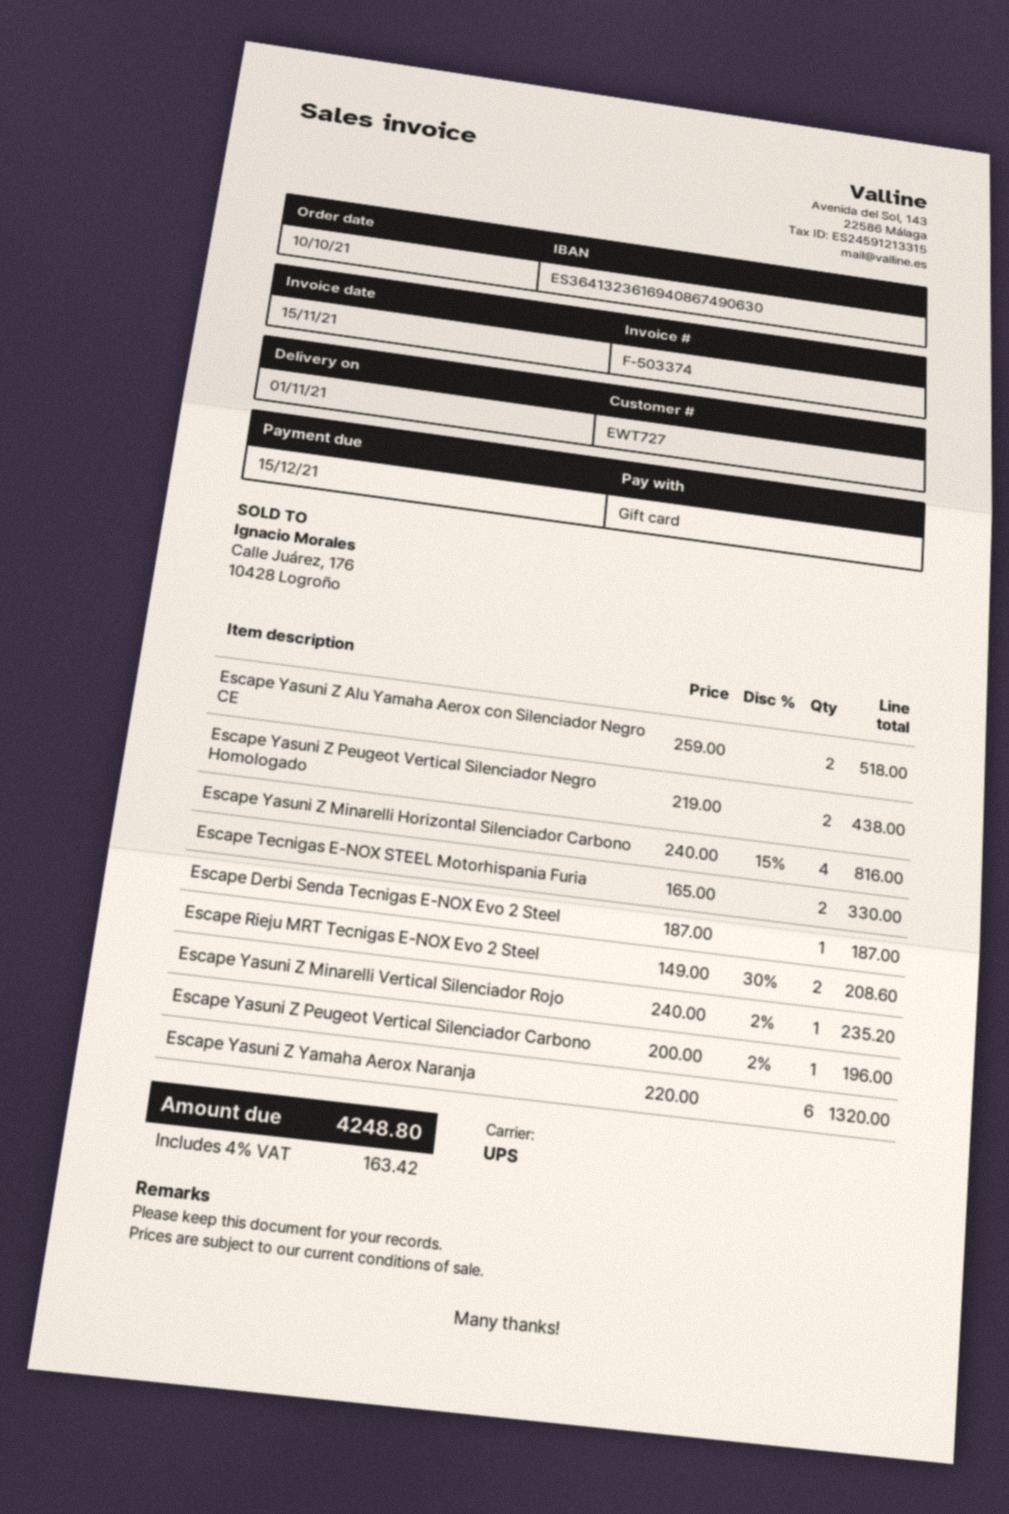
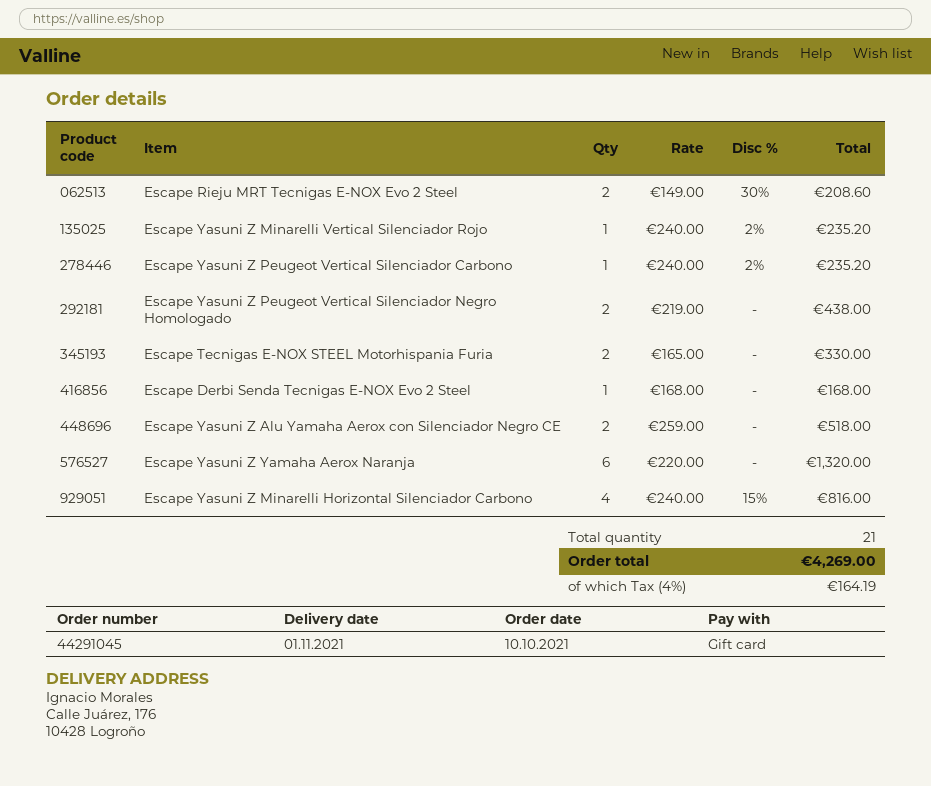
Escape Derbi Senda Tecnigas E-NOX Evo 2 Steel: 1 x 187.00 = 187.00 -> 1 x 168.00 = 168.00
Escape Yasuni Z Peugeot Vertical Silenciador Carbono: 1 x 200.00 - 2% = 196.00 -> 1 x 240.00 - 2% = 235.20
tax: 4% = 163.42 -> 4% = 164.19
total: 4248.80 -> 4269.00

